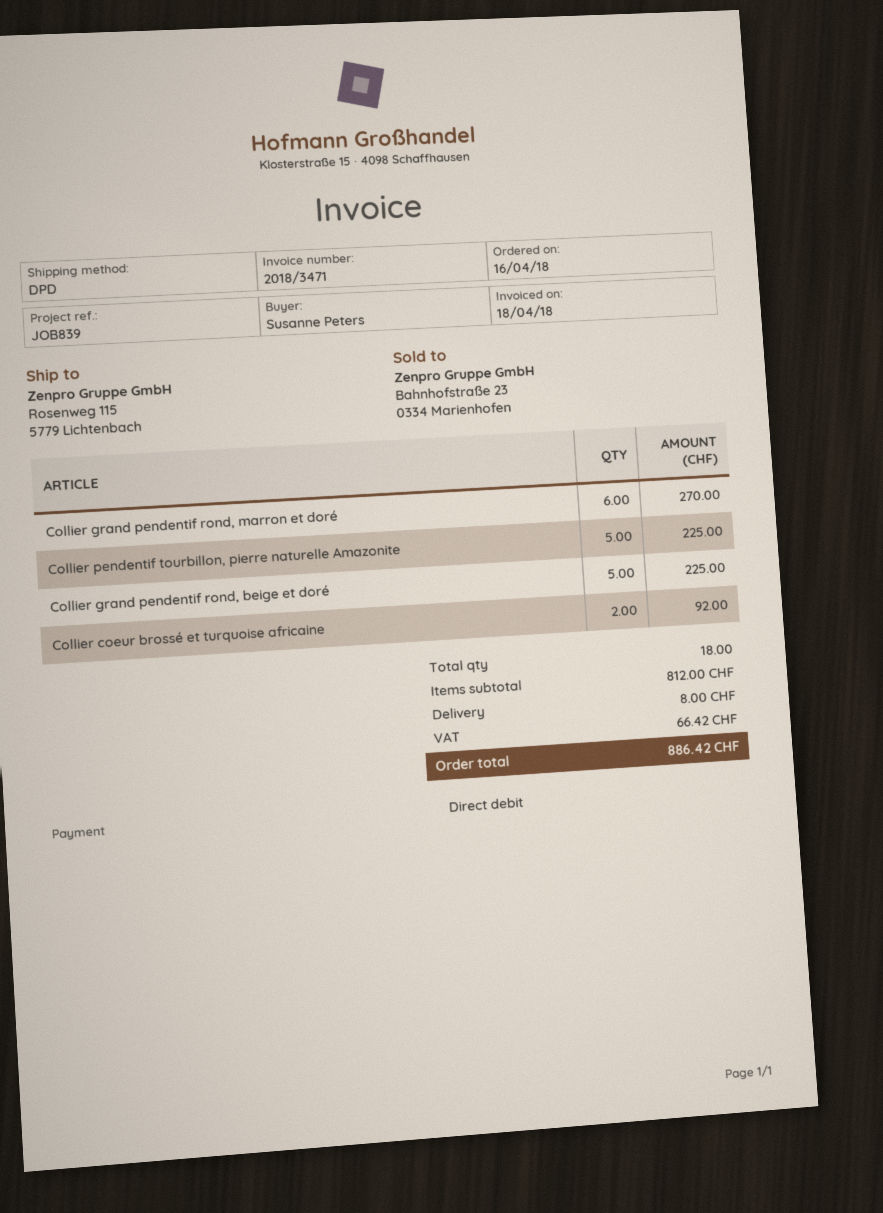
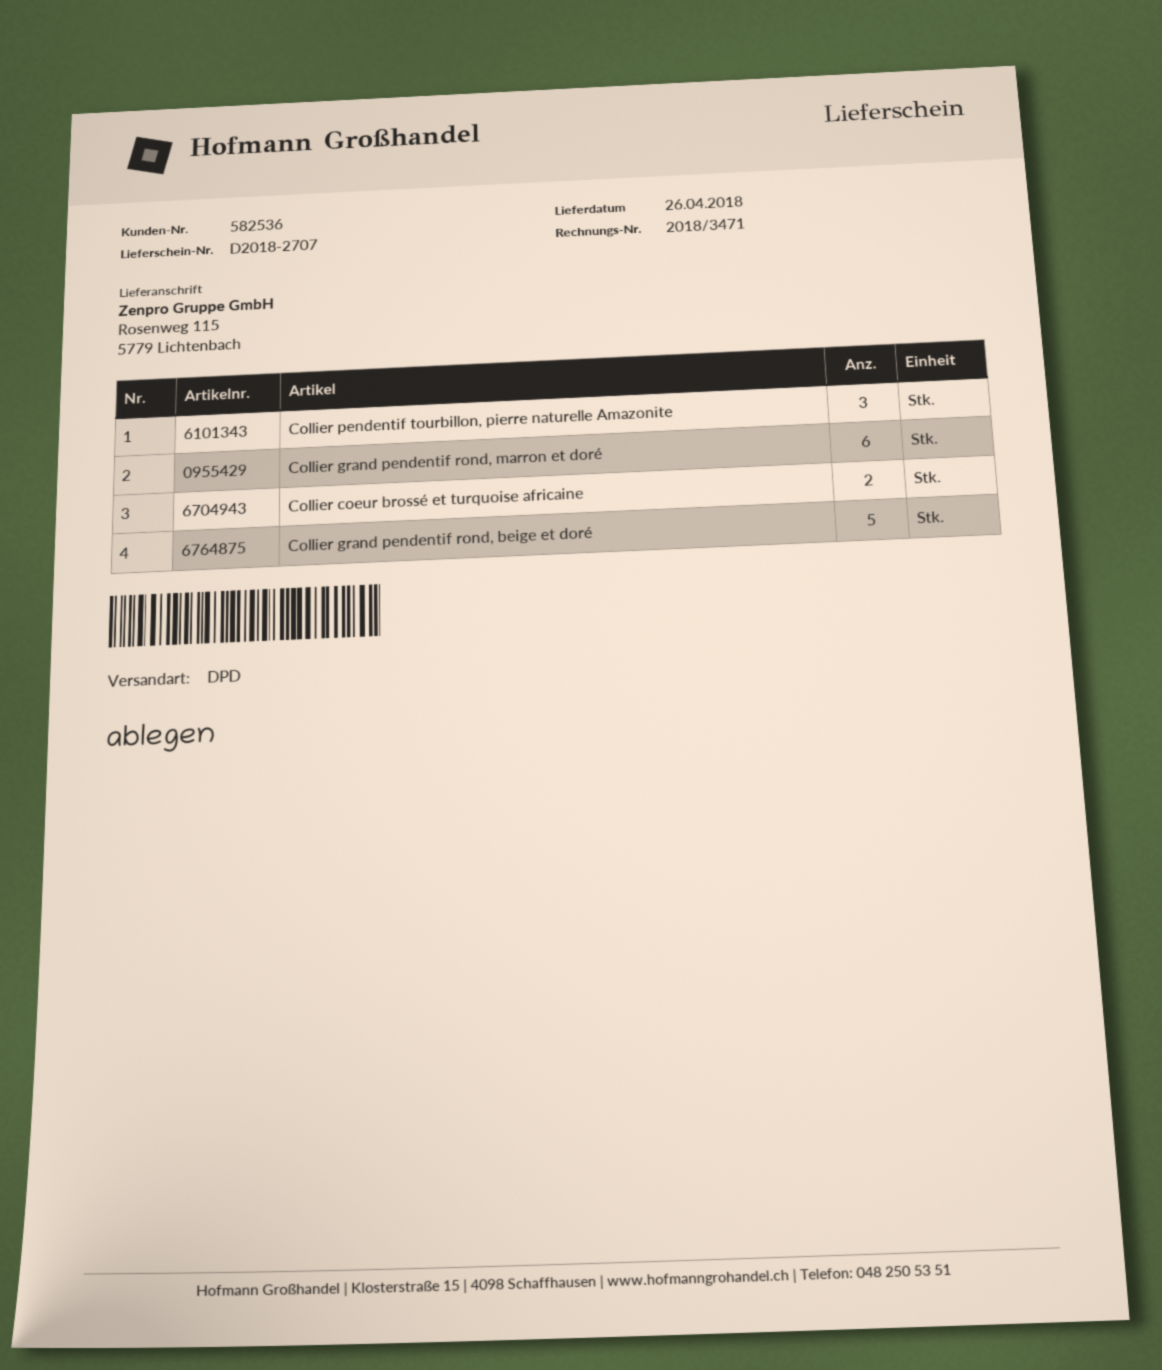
Collier pendentif tourbillon, pierre naturelle Amazonite: 5 -> 3

